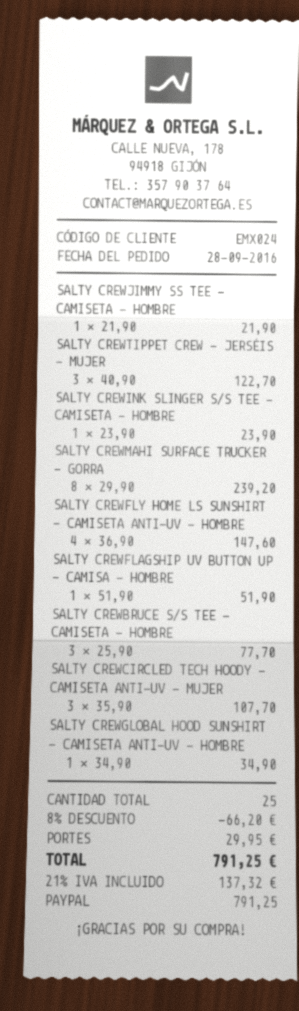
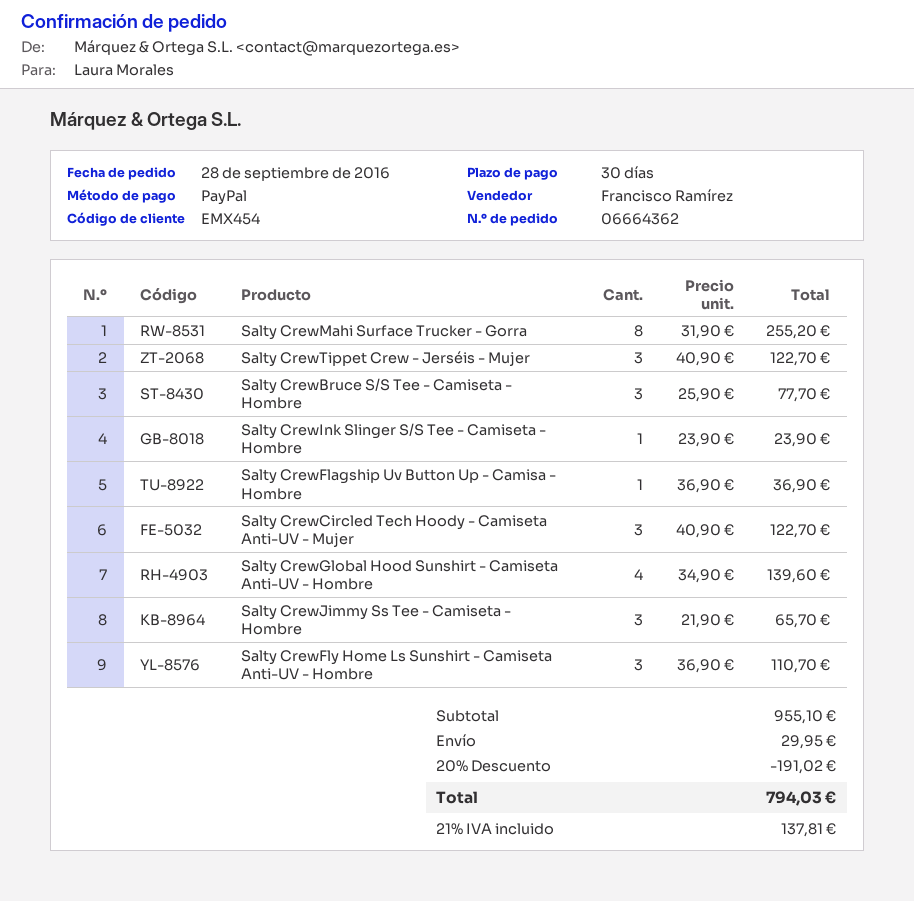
customer number: EMX024 -> EMX454
SALTY CREWJIMMY SS TEE - CAMISETA - HOMBRE: 1 x 21.90 = 21.90 -> 3 x 21.90 = 65.70
SALTY CREWMAHI SURFACE TRUCKER - GORRA: 8 x 29.90 = 239.20 -> 8 x 31.90 = 255.20
SALTY CREWFLY HOME LS SUNSHIRT - CAMISETA ANTI-UV - HOMBRE: 4 x 36.90 = 147.60 -> 3 x 36.90 = 110.70
SALTY CREWFLAGSHIP UV BUTTON UP - CAMISA - HOMBRE: 1 x 51.90 = 51.90 -> 1 x 36.90 = 36.90
SALTY CREWCIRCLED TECH HOODY - CAMISETA ANTI-UV - MUJER: 3 x 35.90 = 107.70 -> 3 x 40.90 = 122.70
SALTY CREWGLOBAL HOOD SUNSHIRT - CAMISETA ANTI-UV - HOMBRE: 1 x 34.90 = 34.90 -> 4 x 34.90 = 139.60
discount: 8% = 66.20 -> 20% = 191.02
tax: 21% = 137.32 -> 21% = 137.81
total: 791.25 -> 794.03

